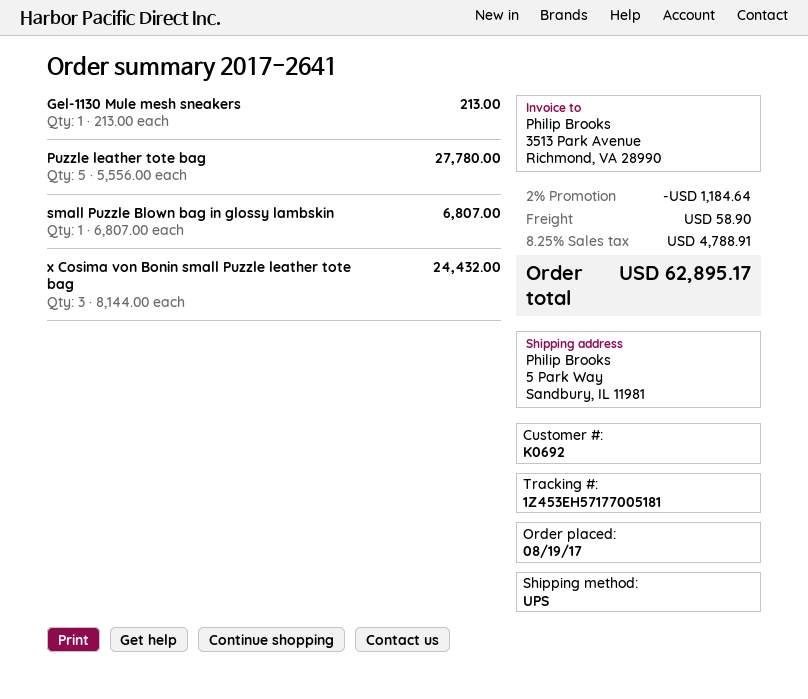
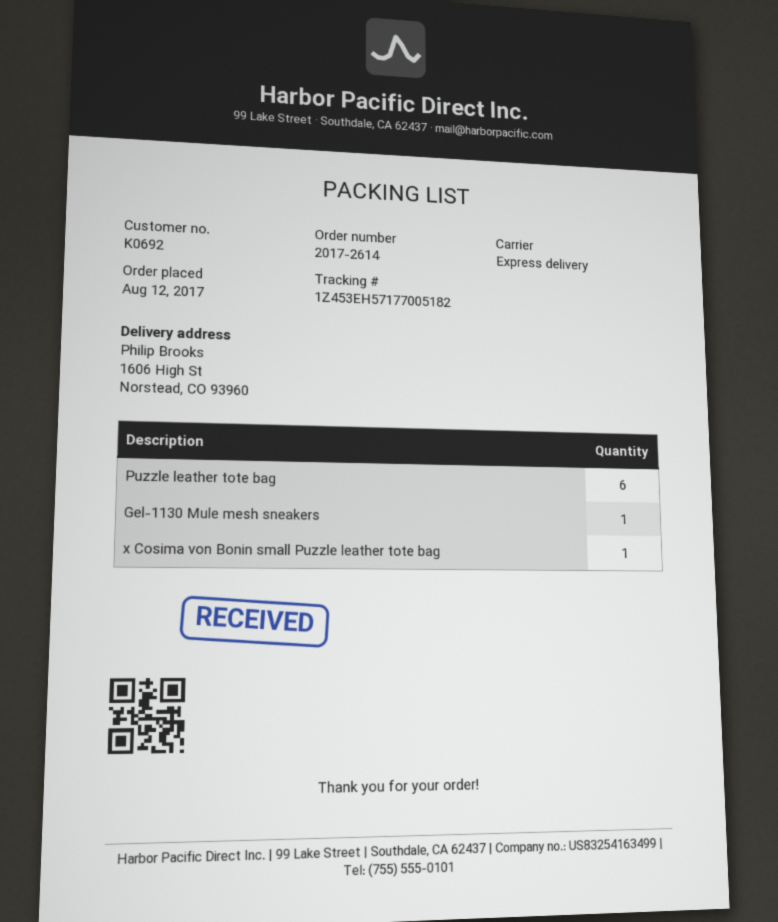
order number: 2017-2641 -> 2017-2614
order date: 2017-08-19 -> 2017-08-12
shipping method: UPS -> express
tracking number: 1Z453EH57177005181 -> 1Z453EH57177005182
ship to: 5 Park Way, Sandbury, IL 11981 -> 1606 High St, Norstead, CO 93960
Puzzle leather tote bag: 5 -> 6
small Puzzle Blown bag in glossy lambskin: 1 -> none
x Cosima von Bonin small Puzzle leather tote bag: 3 -> 1

